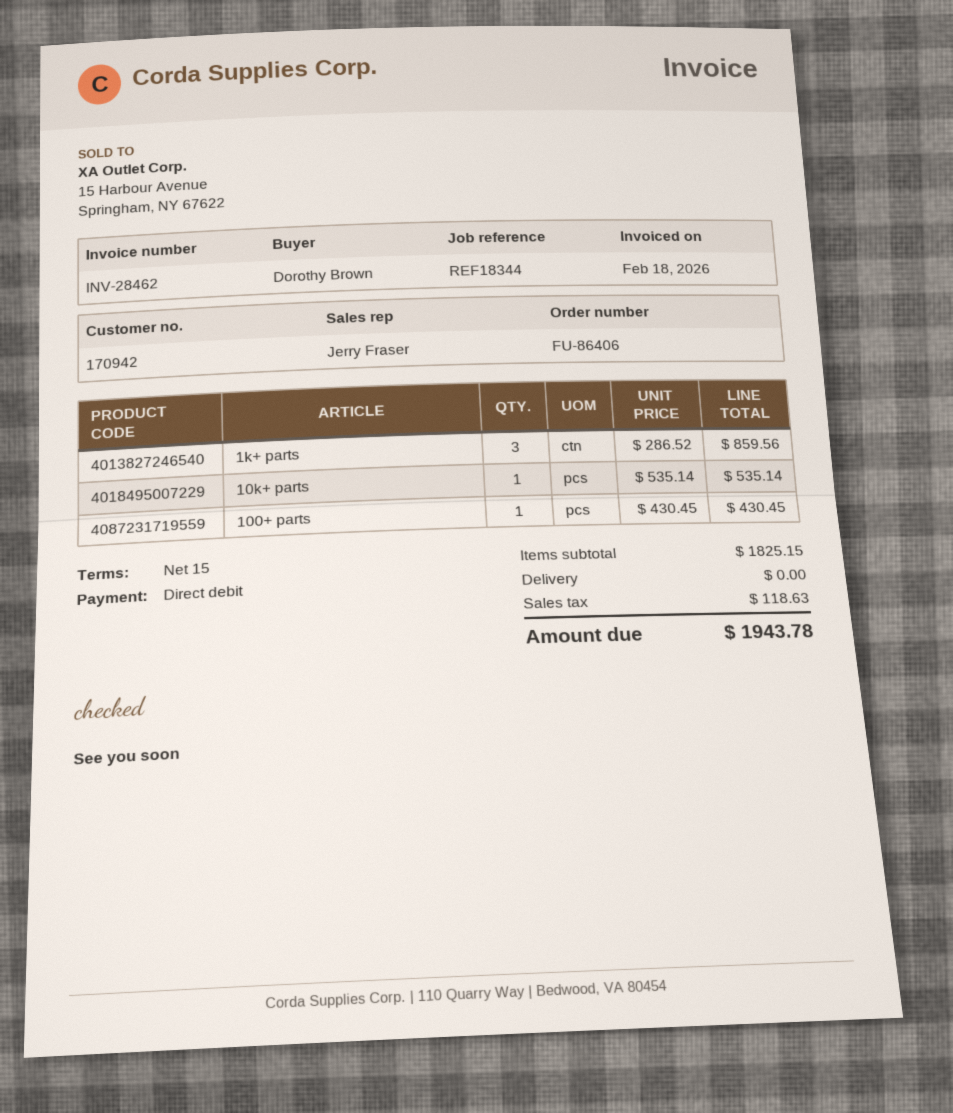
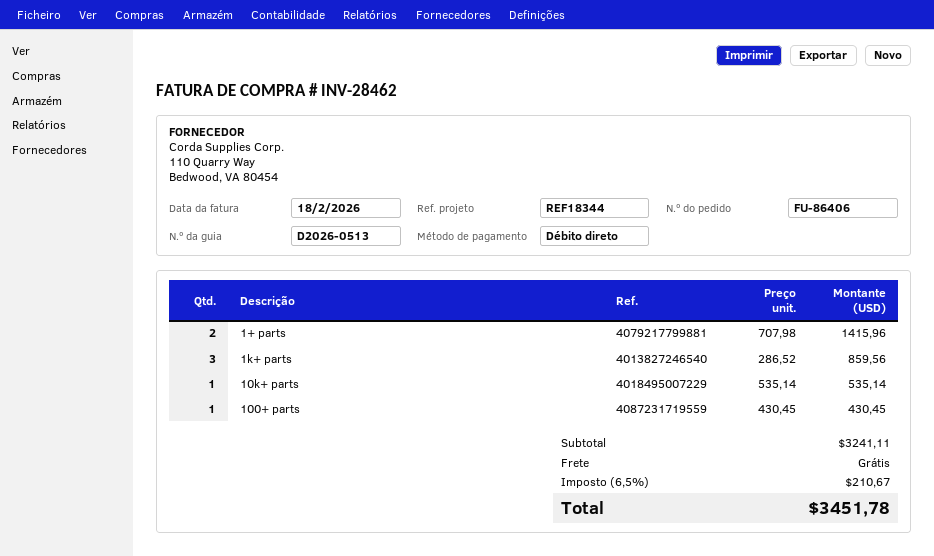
1+ parts: none -> 2 x 707.98 = 1415.96
subtotal: 1825.15 -> 3241.11
tax: 118.63 -> 210.67
total: 1943.78 -> 3451.78

